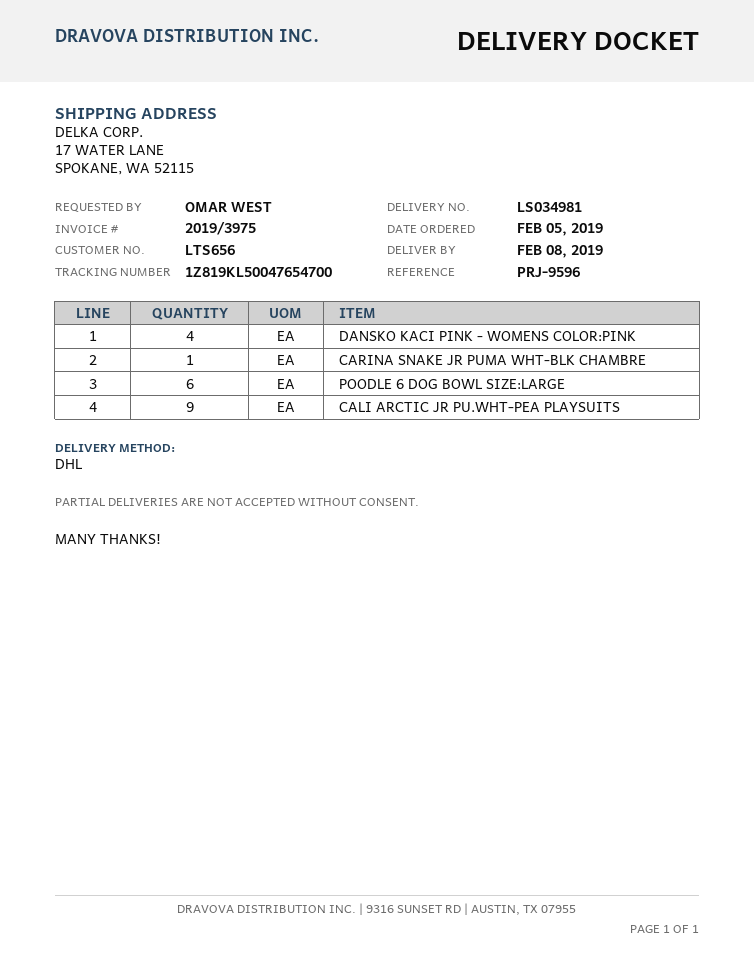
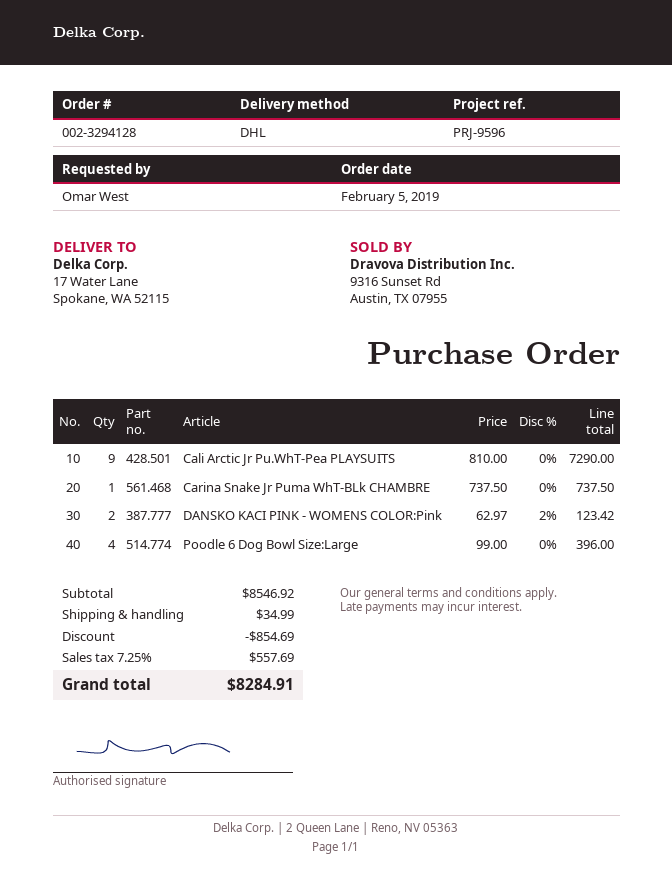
DANSKO KACI PINK - WOMENS COLOR:PINK: 4 -> 2
POODLE 6 DOG BOWL SIZE:LARGE: 6 -> 4

